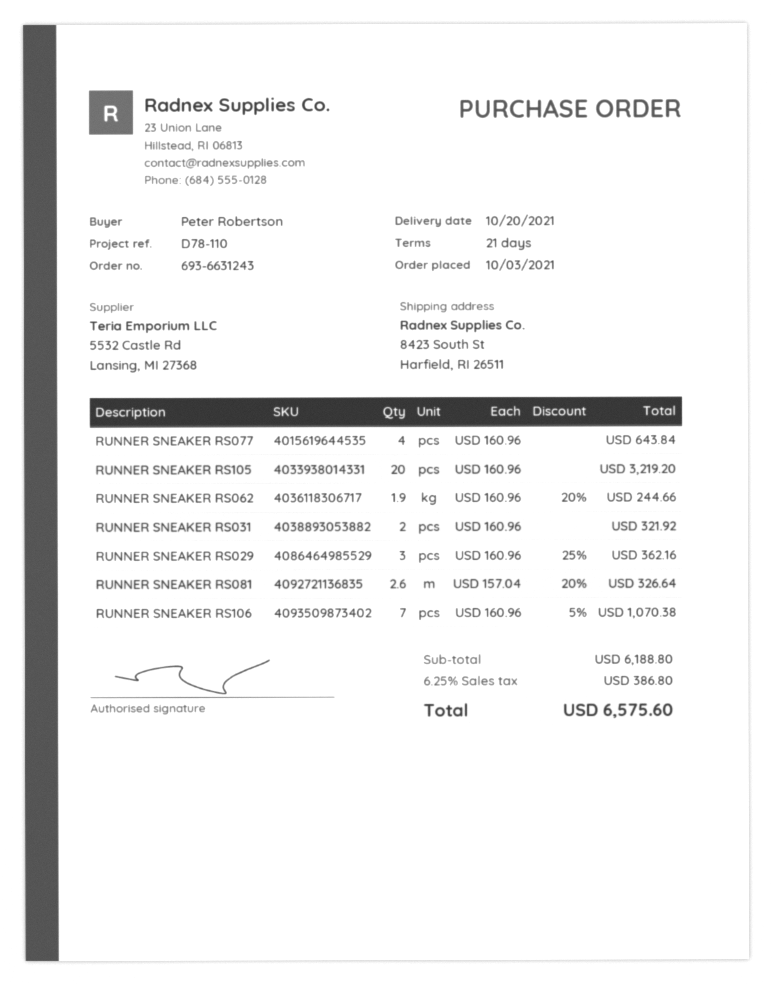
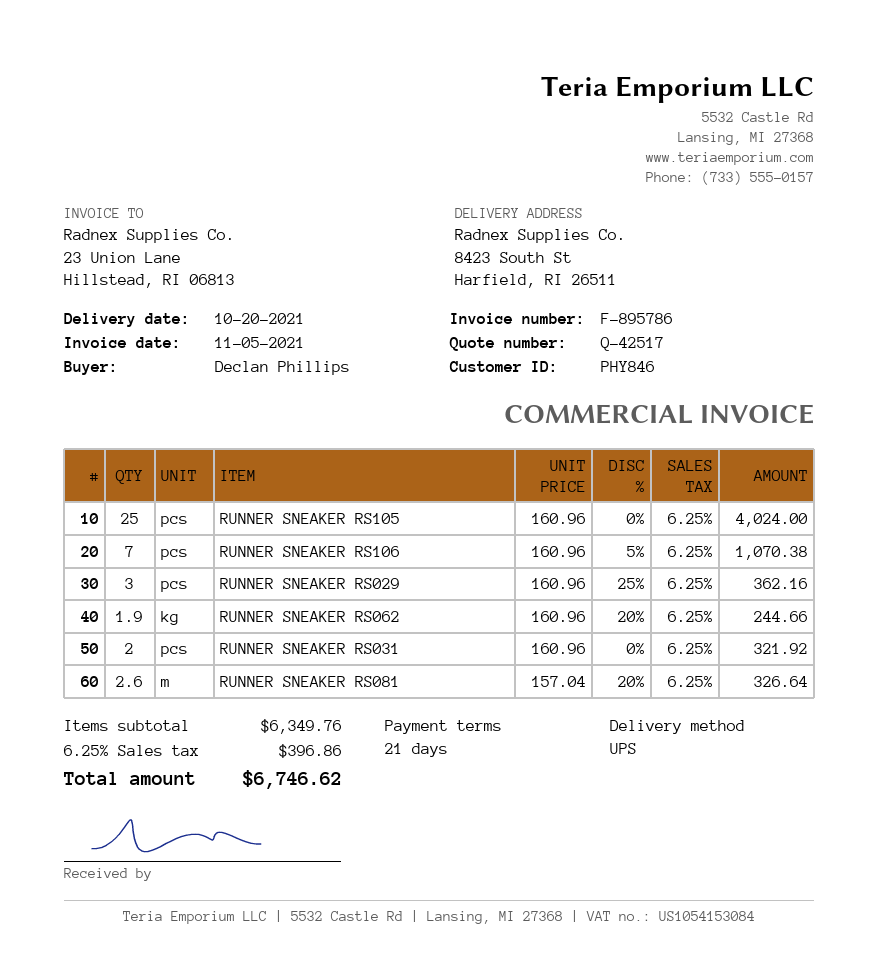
ordered by: Peter Robertson -> Declan Phillips
RUNNER SNEAKER RS077: 4 x 160.96 = 643.84 -> none
RUNNER SNEAKER RS105: 20 x 160.96 = 3219.20 -> 25 x 160.96 = 4024.00
subtotal: 6188.80 -> 6349.76
tax: 6.25% = 386.80 -> 6.25% = 396.86
total: 6575.60 -> 6746.62

